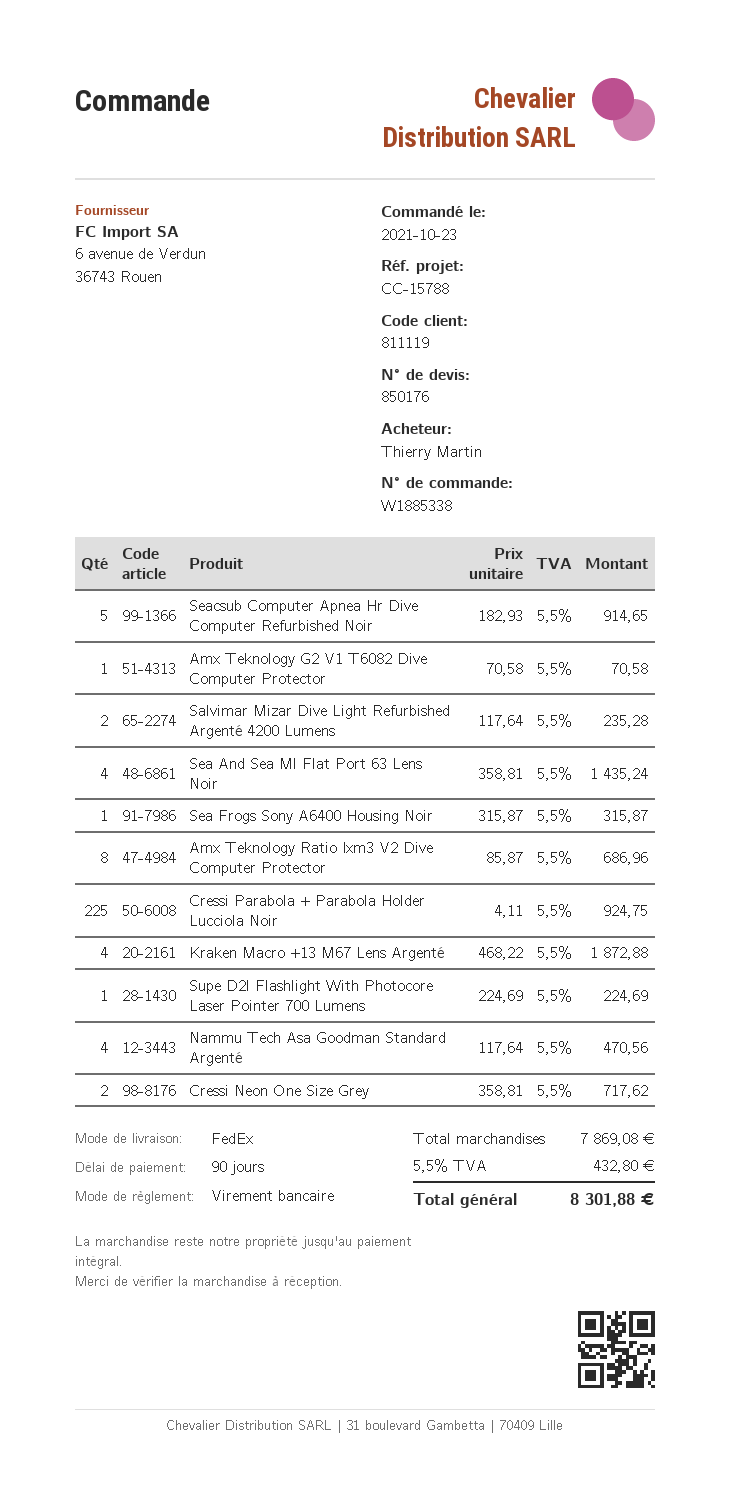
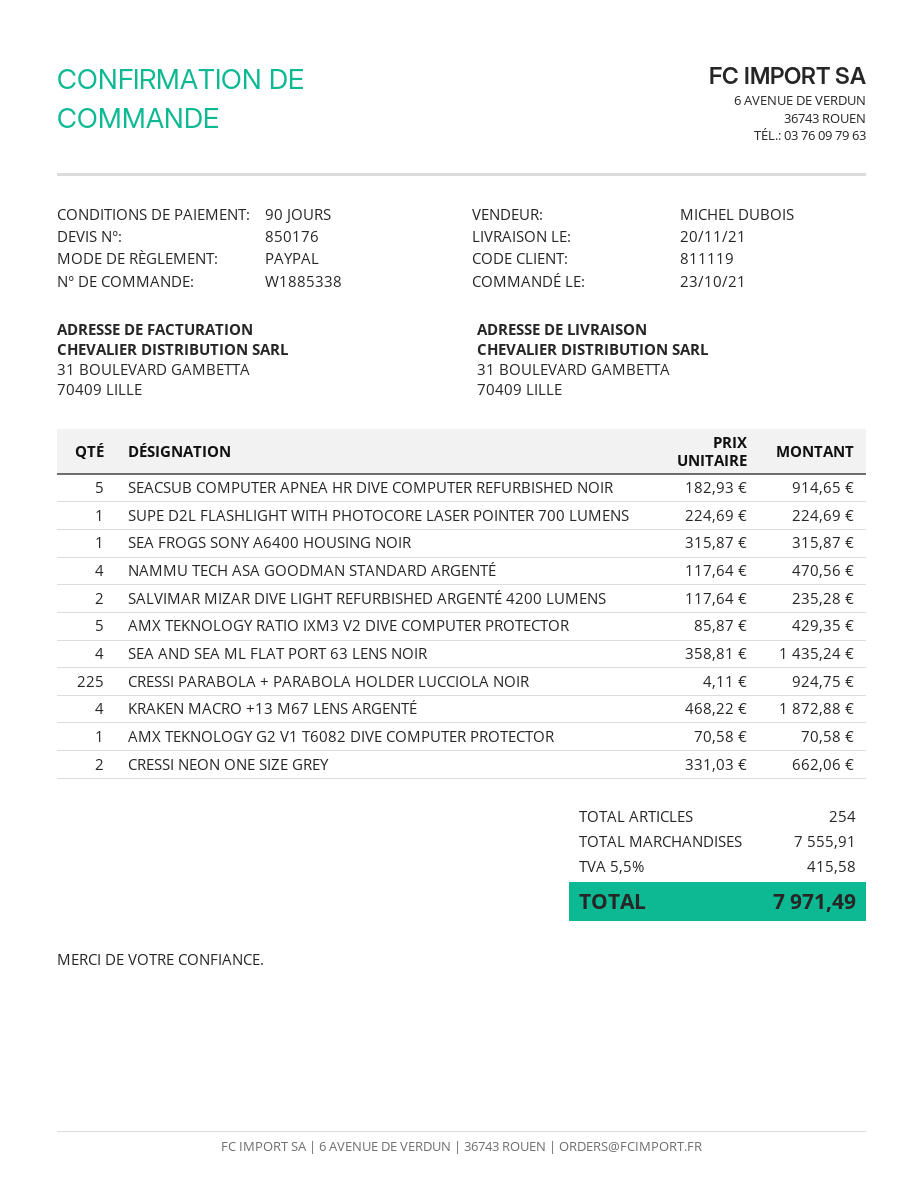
payment method: bank transfer -> PayPal
Amx Teknology Ratio Ixm3 V2 Dive Computer Protector: 8 x 85.87 = 686.96 -> 5 x 85.87 = 429.35
Cressi Neon One Size Grey: 2 x 358.81 = 717.62 -> 2 x 331.03 = 662.06
subtotal: 7869.08 -> 7555.91
tax: 5.5% = 432.80 -> 5.5% = 415.58
total: 8301.88 -> 7971.49

